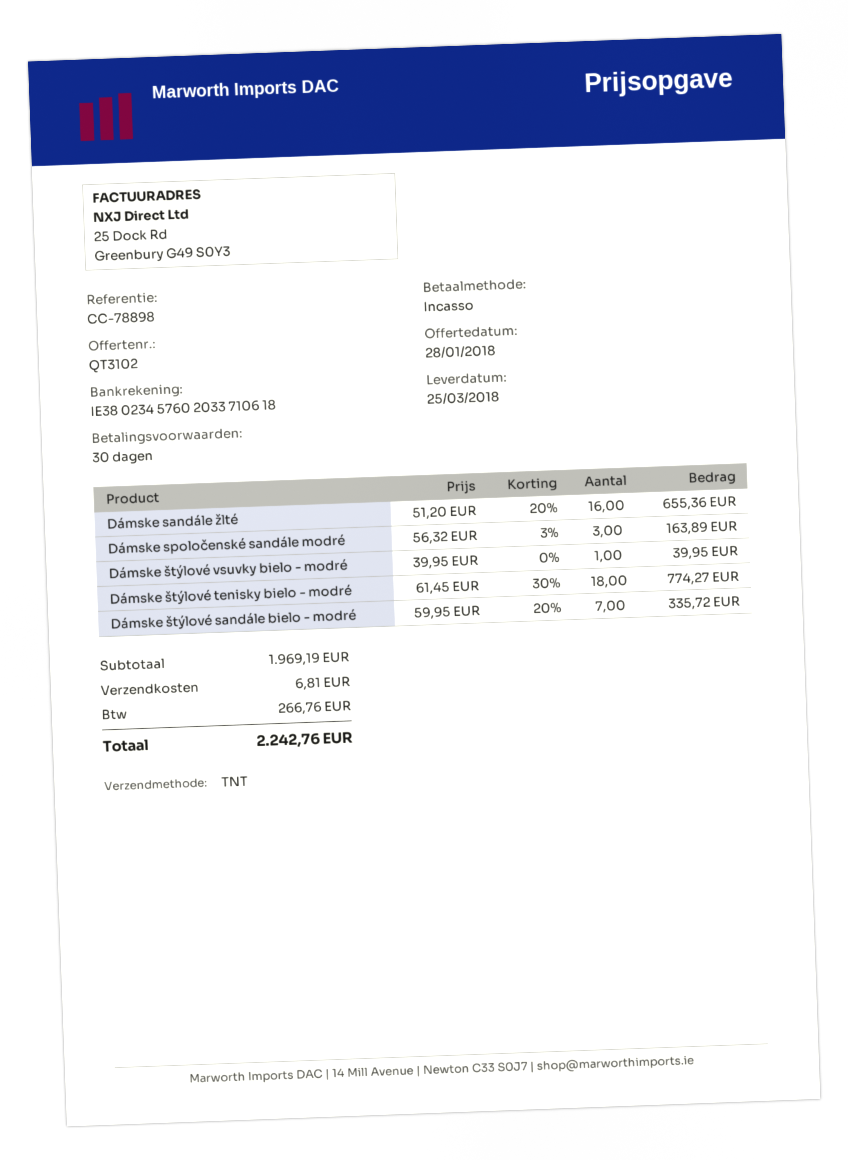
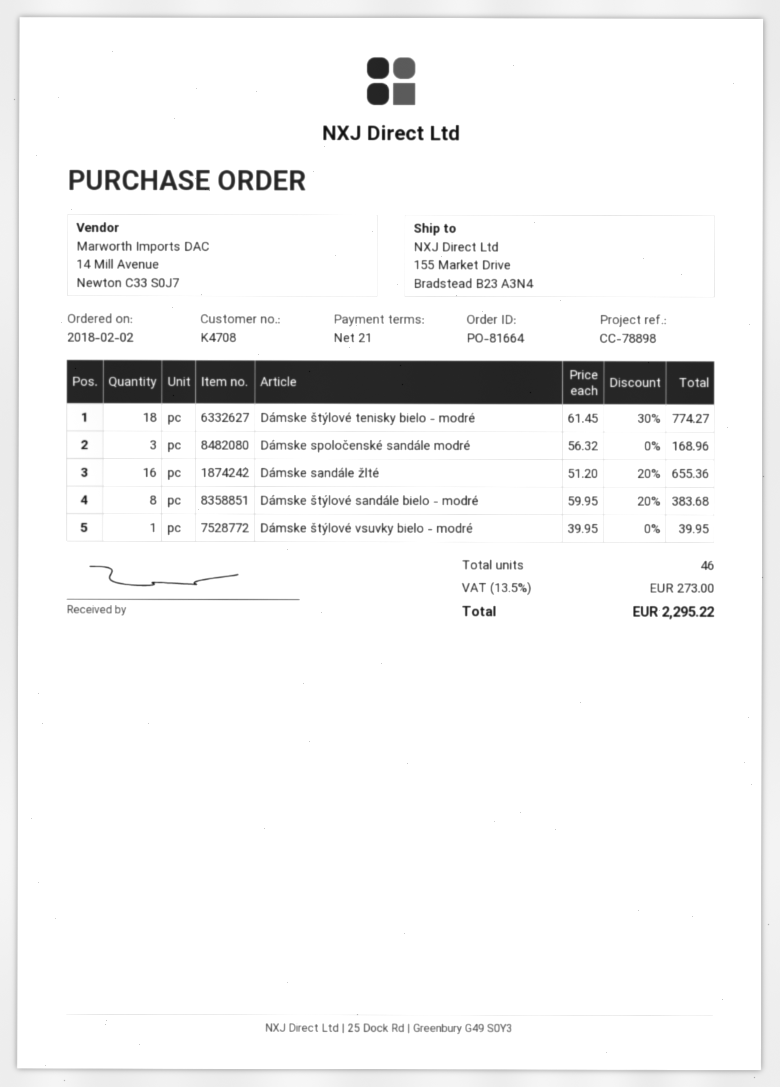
payment terms: 30 days -> 21 days
Dámske spoločenské sandále modré: 3 x 56.32 - 3% = 163.89 -> 3 x 56.32 = 168.96
Dámske štýlové sandále bielo - modré: 7 x 59.95 - 20% = 335.72 -> 8 x 59.95 - 20% = 383.68
shipping: 6.81 -> none
tax: 266.76 -> 273.00
total: 2242.76 -> 2295.22

